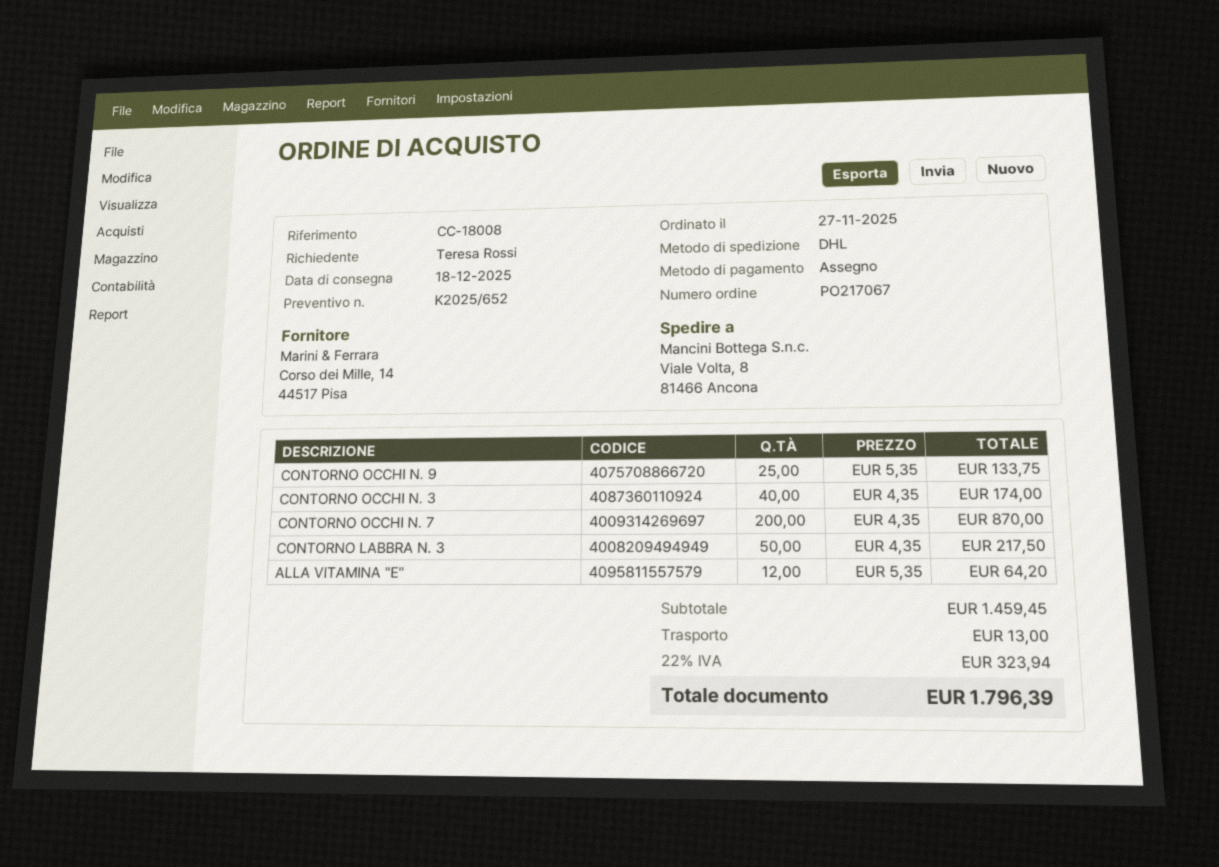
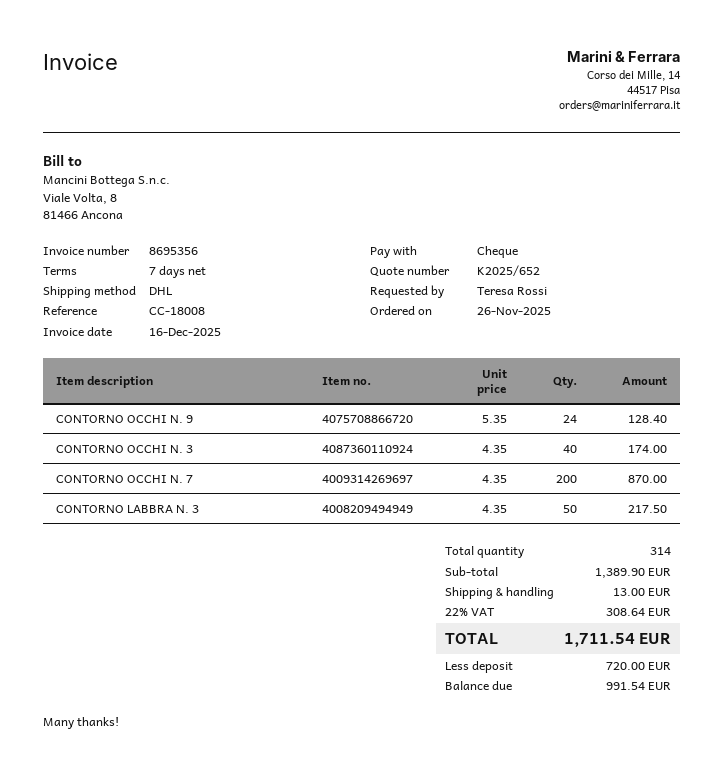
order date: 2025-11-27 -> 2025-11-26
CONTORNO OCCHI N. 9: 25 x 5.35 = 133.75 -> 24 x 5.35 = 128.40
ALLA VITAMINA "E": 12 x 5.35 = 64.20 -> none
subtotal: 1459.45 -> 1389.90
tax: 22% = 323.94 -> 22% = 308.64
total: 1796.39 -> 1711.54

